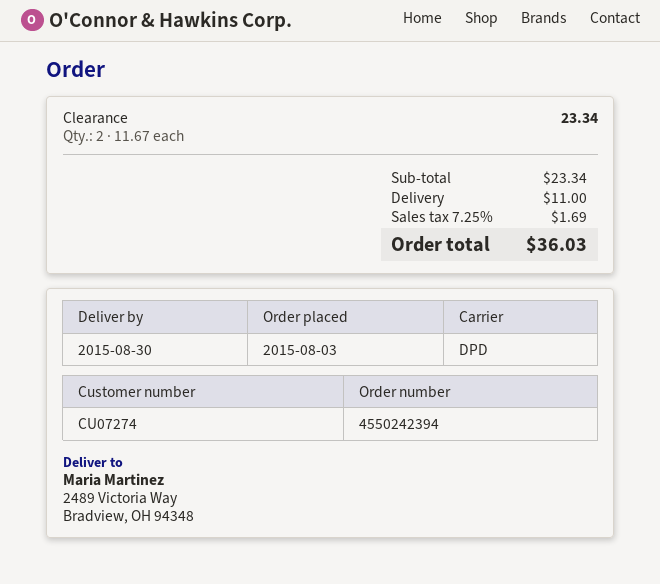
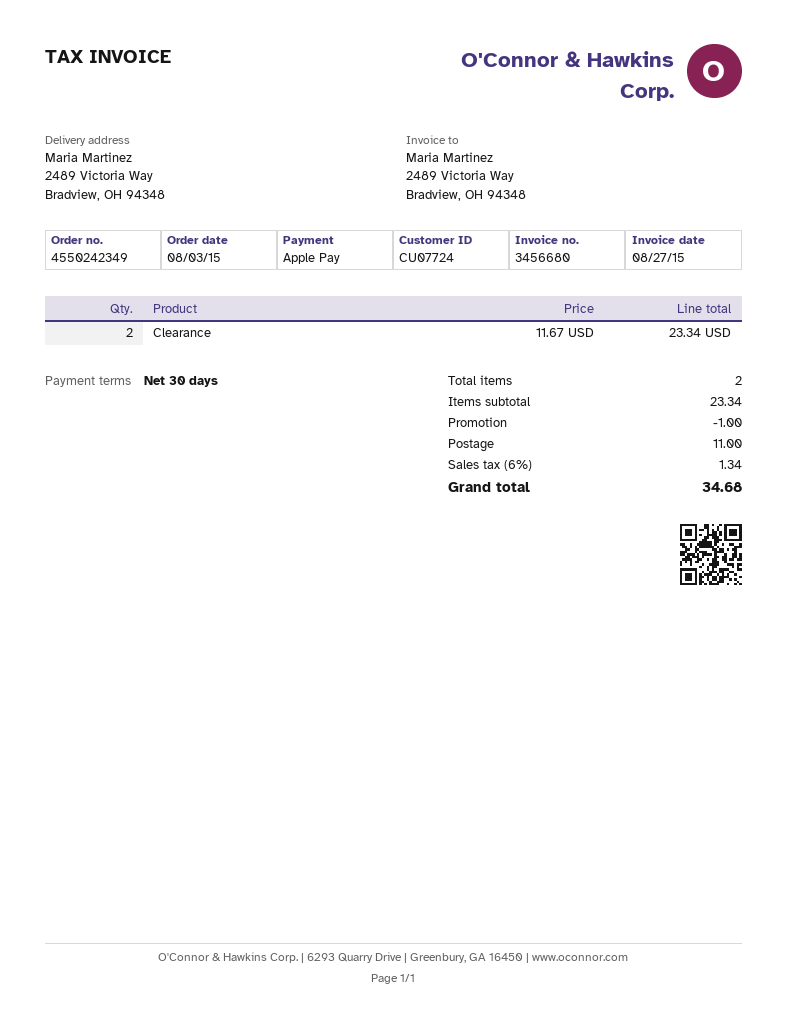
order number: 4550242394 -> 4550242349
customer number: CU07274 -> CU07724
discount: none -> 1.00
tax: 7.25% = 1.69 -> 6% = 1.34
total: 36.03 -> 34.68

